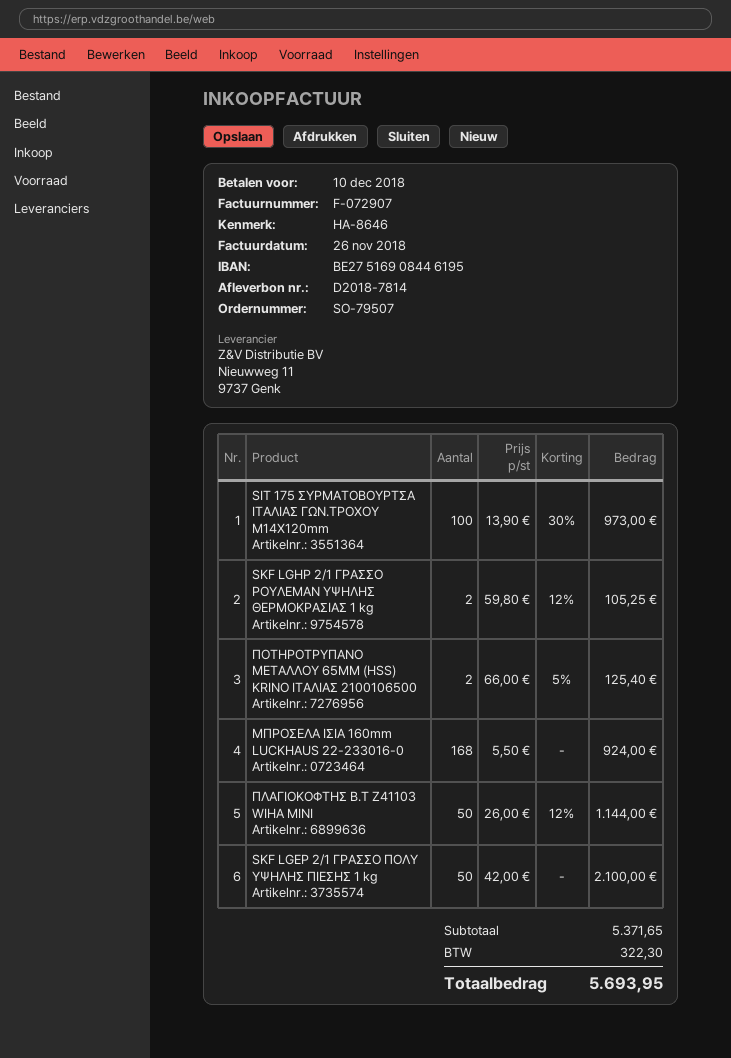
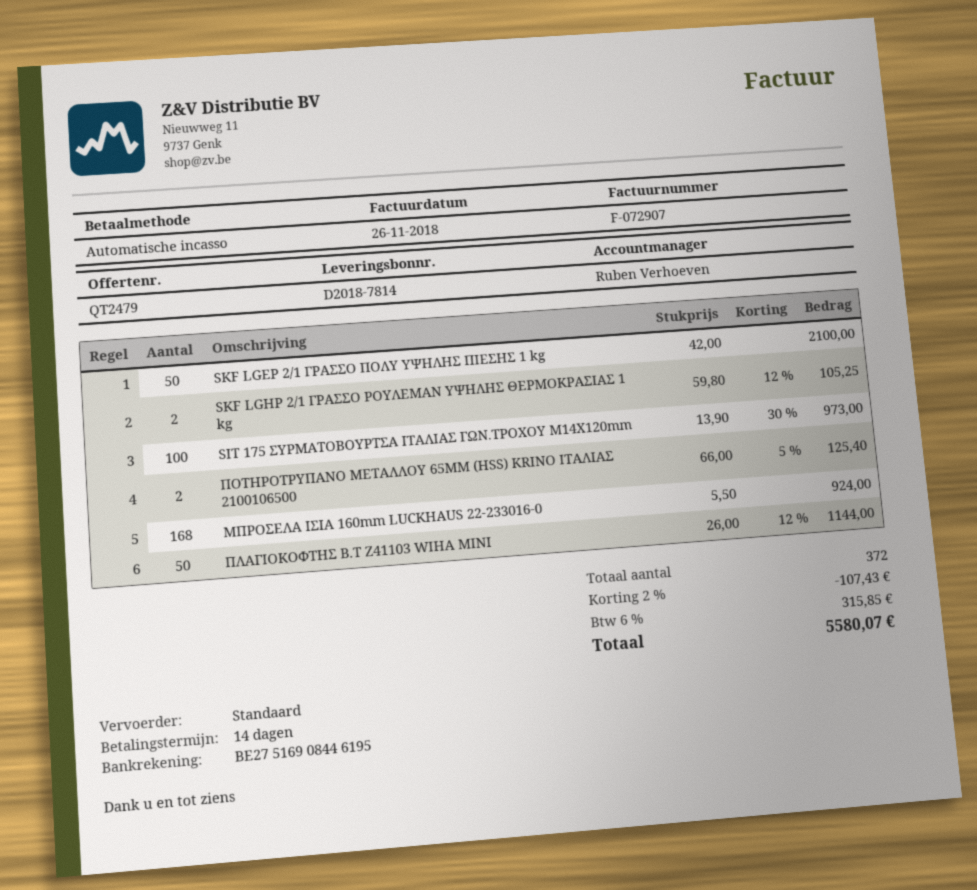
discount: none -> 2% = 107.43
tax: 322.30 -> 315.85
total: 5693.95 -> 5580.07

